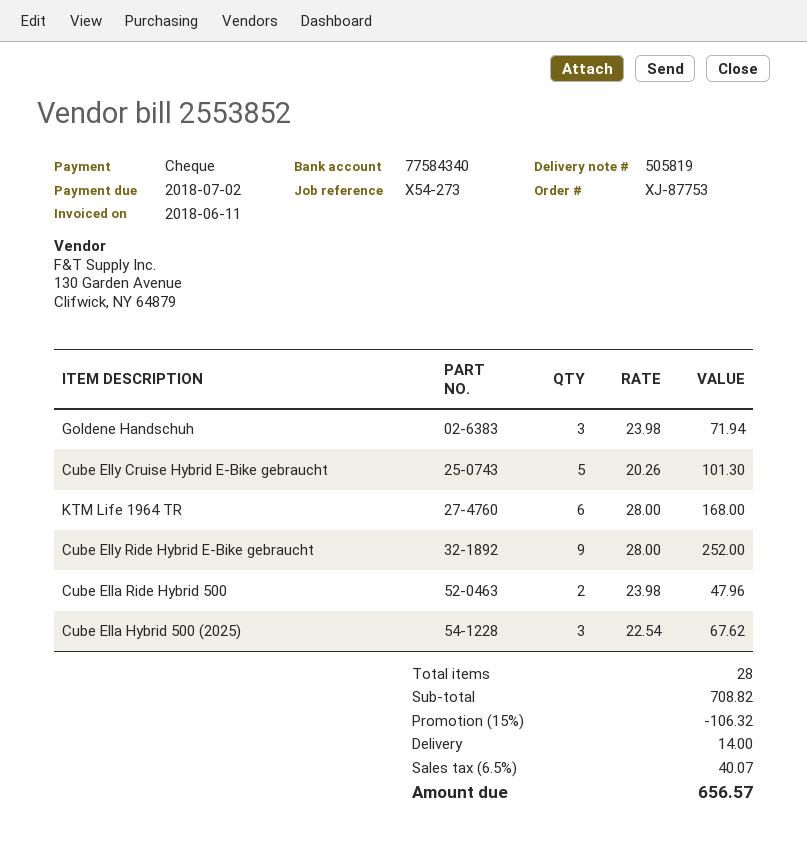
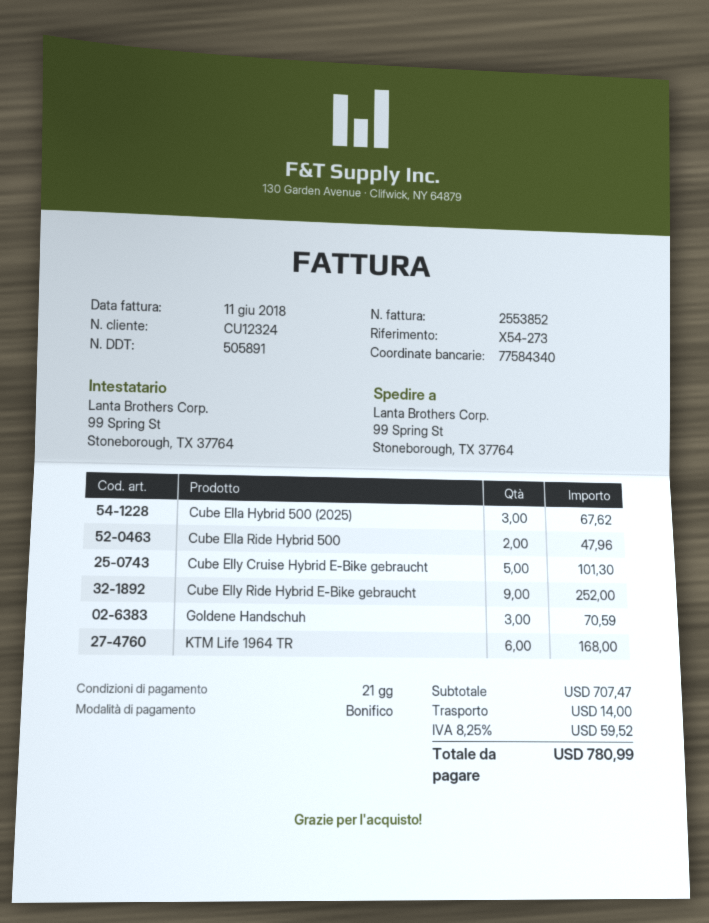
delivery note number: 505819 -> 505891
payment method: cheque -> bank transfer
Goldene Handschuh: 3 for 71.94 -> 3 for 70.59
subtotal: 708.82 -> 707.47
discount: 15% = 106.32 -> none
tax: 6.5% = 40.07 -> 8.25% = 59.52
total: 656.57 -> 780.99

